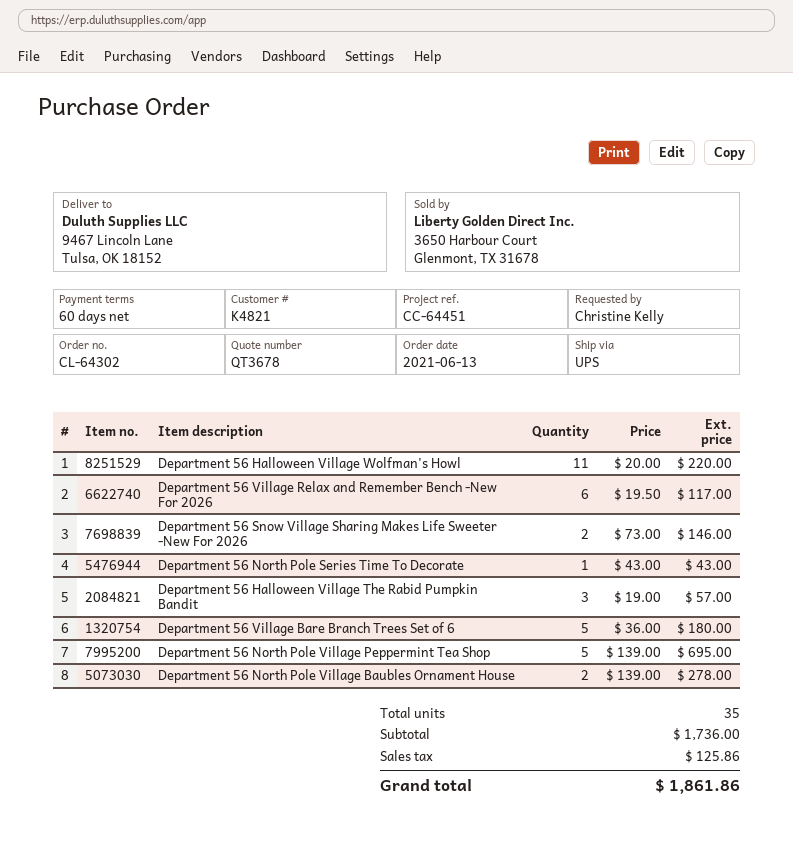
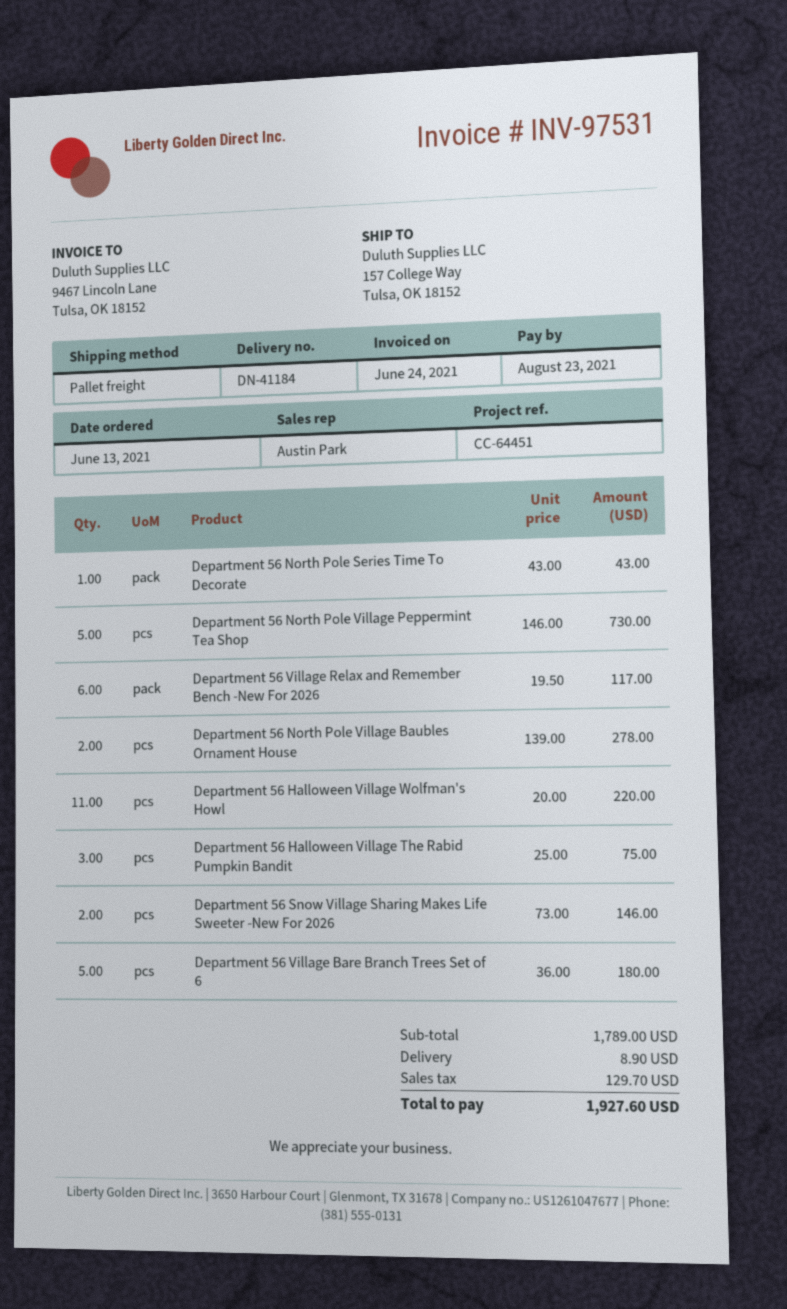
shipping method: UPS -> pallet freight
ship to: 9467 Lincoln Lane, Tulsa, OK 18152 -> 157 College Way, Tulsa, OK 18152
Department 56 Halloween Village The Rabid Pumpkin Bandit: 3 x 19.00 = 57.00 -> 3 x 25.00 = 75.00
Department 56 North Pole Village Peppermint Tea Shop: 5 x 139.00 = 695.00 -> 5 x 146.00 = 730.00
subtotal: 1736.00 -> 1789.00
shipping: none -> 8.90
tax: 125.86 -> 129.70
total: 1861.86 -> 1927.60

